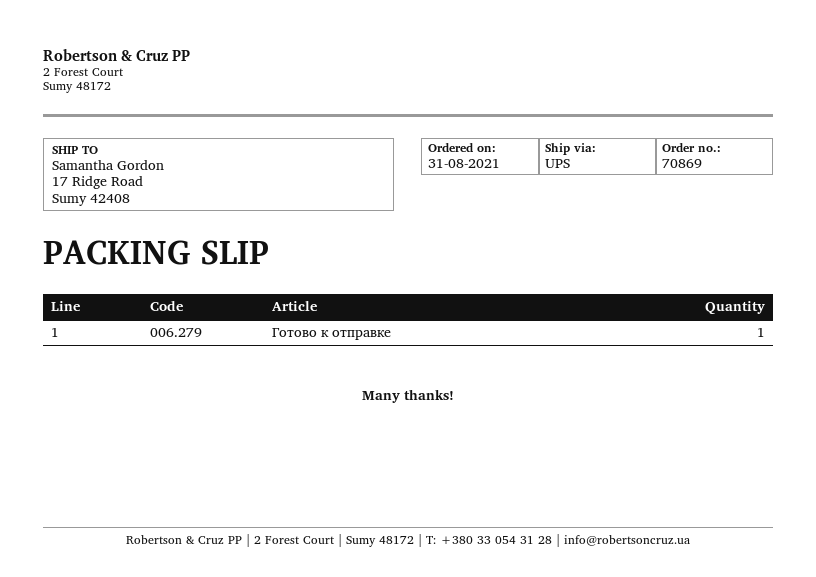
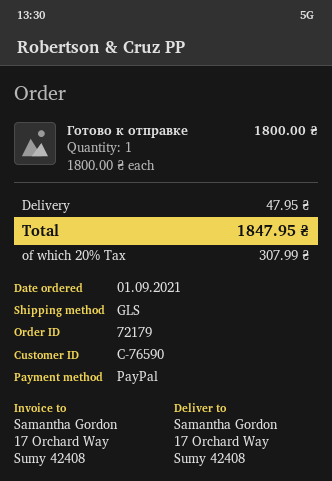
order number: 70869 -> 72179
order date: 2021-08-31 -> 2021-09-01
shipping method: UPS -> GLS
ship to: 17 Ridge Road, Sumy 42408 -> 17 Orchard Way, Sumy 42408

